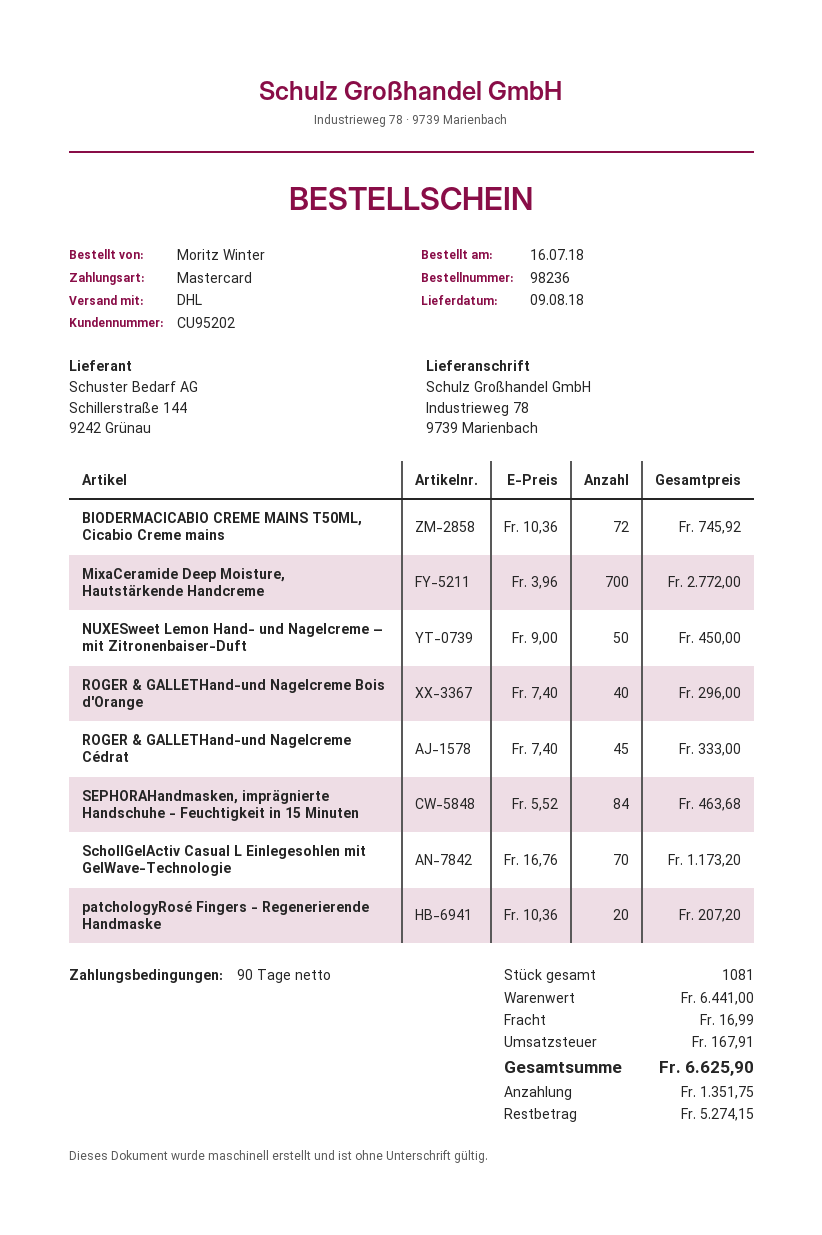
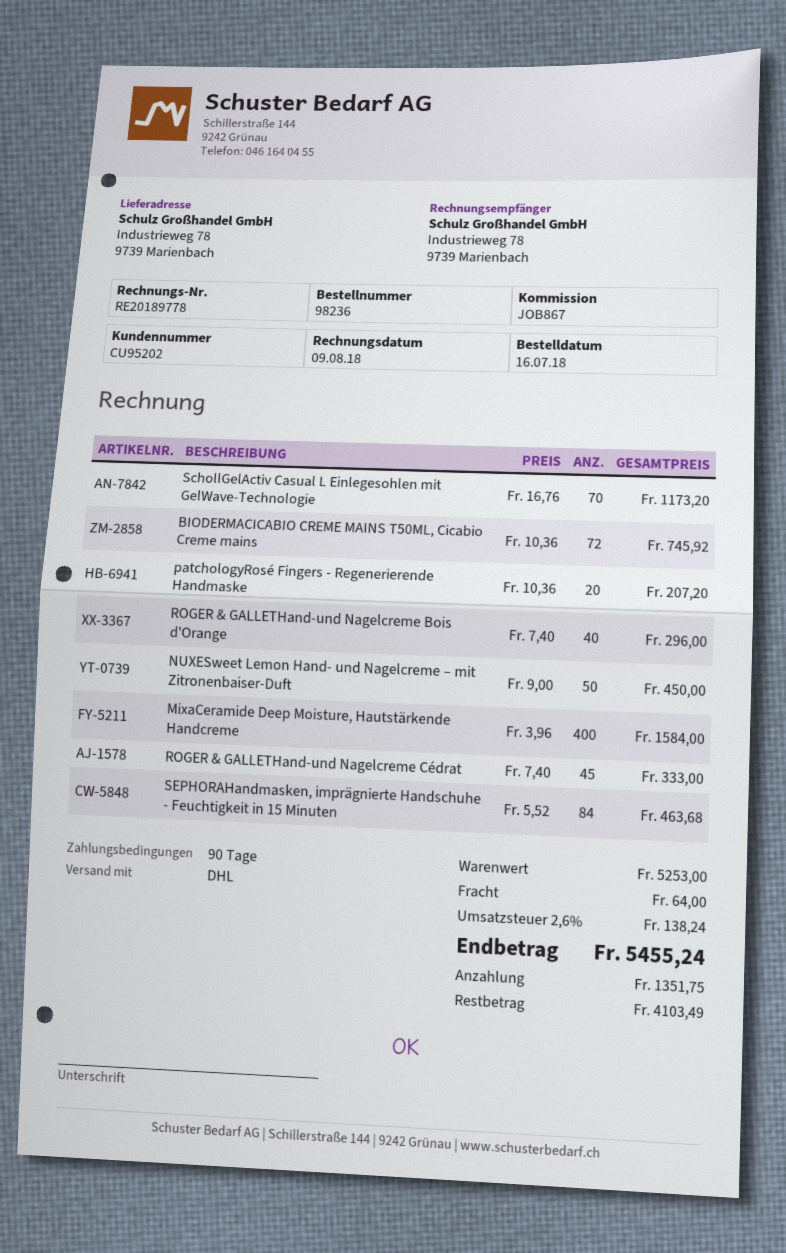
MixaCeramide Deep Moisture, Hautstärkende Handcreme: 700 x 3.96 = 2772.00 -> 400 x 3.96 = 1584.00
subtotal: 6441.00 -> 5253.00
shipping: 16.99 -> 64.00
tax: 167.91 -> 138.24
total: 6625.90 -> 5455.24
balance: 5274.15 -> 4103.49

